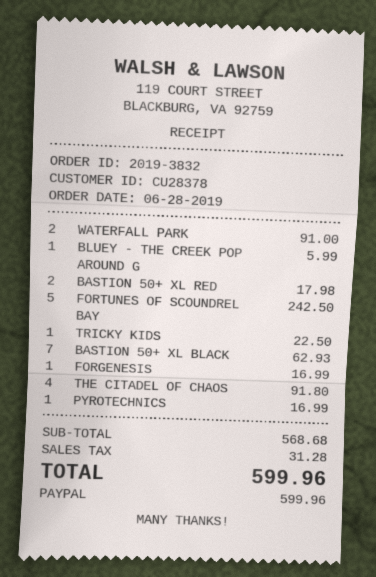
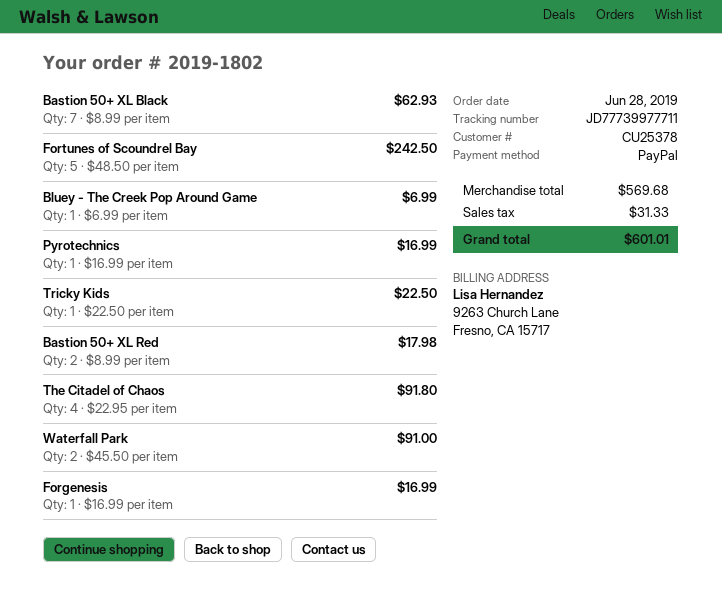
order number: 2019-3832 -> 2019-1802
customer number: CU28378 -> CU25378
BLUEY - THE CREEK POP AROUND G: 1 for 5.99 -> 1 for 6.99
subtotal: 568.68 -> 569.68
tax: 31.28 -> 31.33
total: 599.96 -> 601.01

